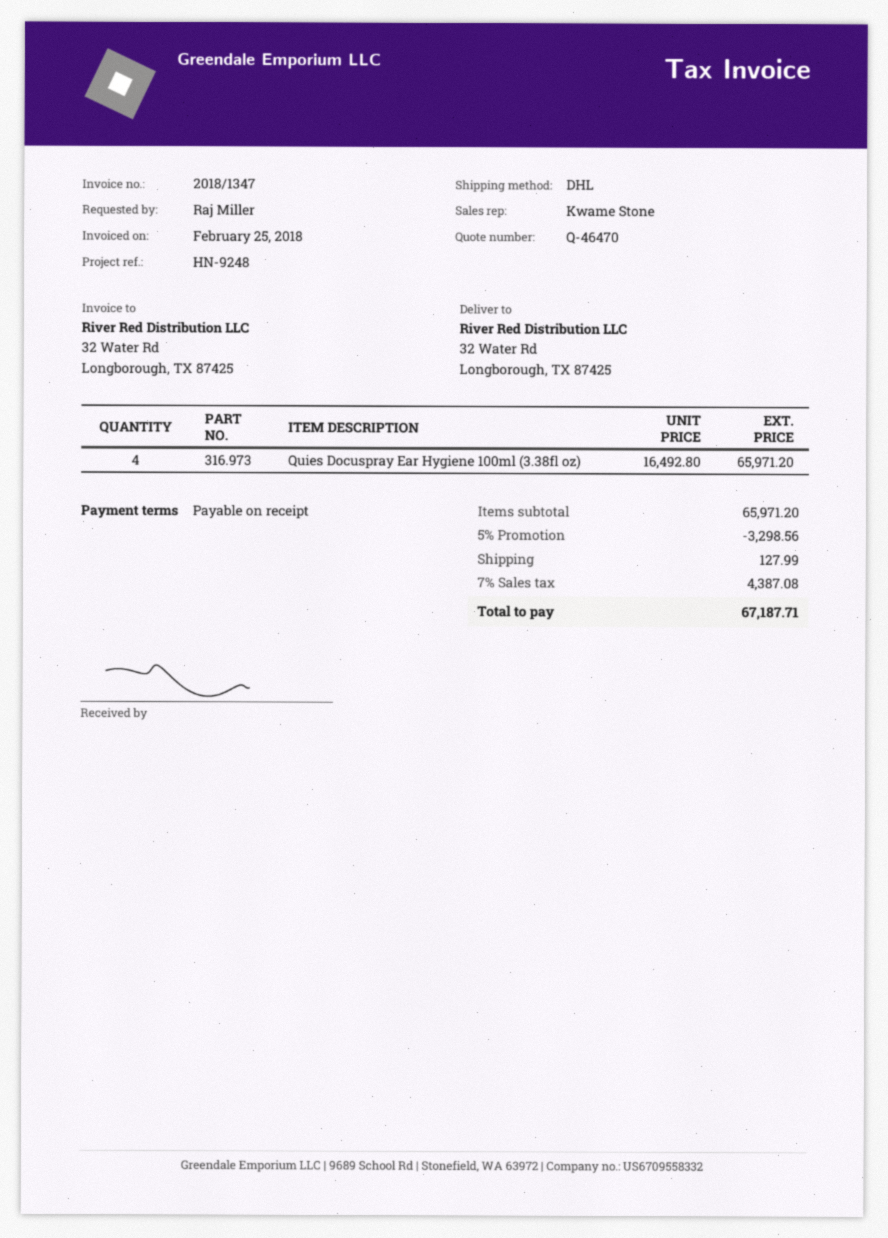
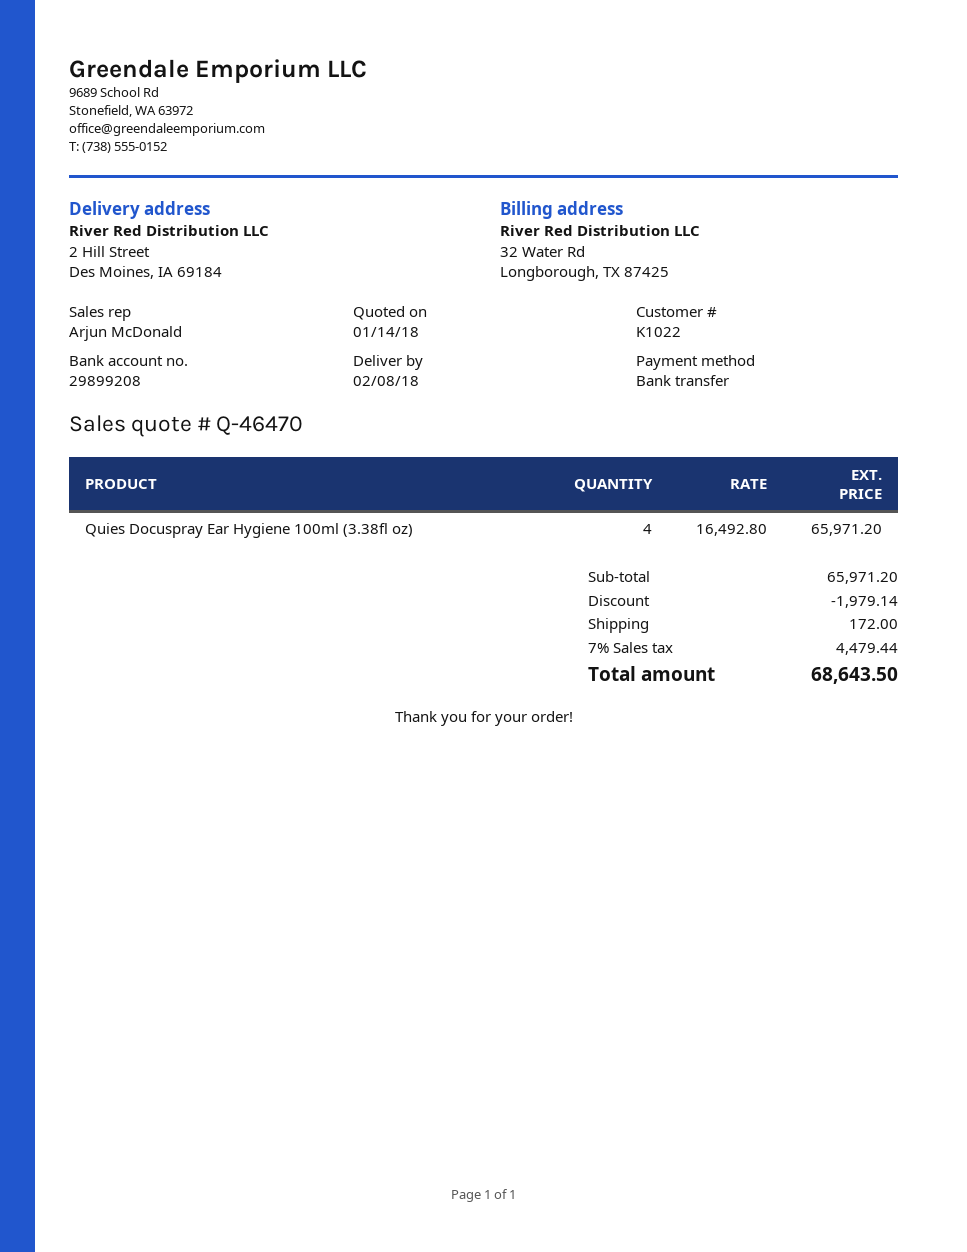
sales rep: Kwame Stone -> Arjun McDonald
ship to: 32 Water Rd, Longborough, TX 87425 -> 2 Hill Street, Des Moines, IA 69184
discount: 3298.56 -> 1979.14
shipping: 127.99 -> 172.00
tax: 7% = 4387.08 -> 7% = 4479.44
total: 67187.71 -> 68643.50

